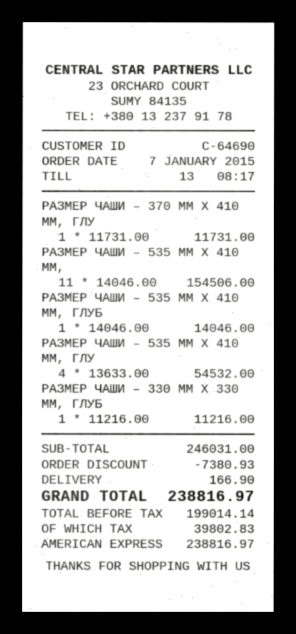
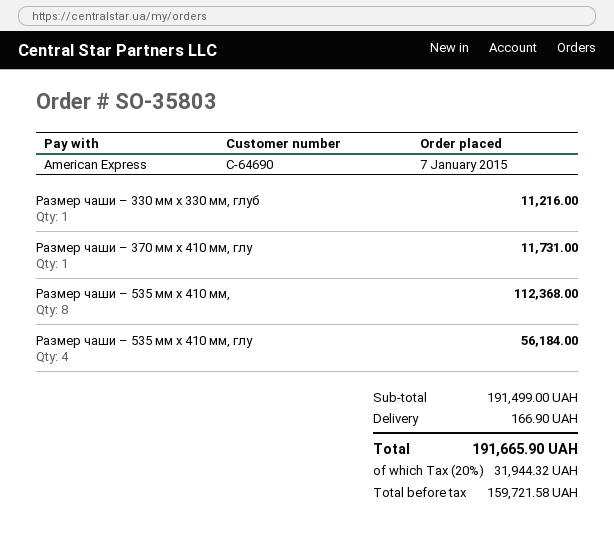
РАЗМЕР ЧАШИ – 535 ММ Х 410 ММ,: 11 for 154506.00 -> 8 for 112368.00
РАЗМЕР ЧАШИ – 535 ММ Х 410 ММ, ГЛУБ: 1 for 14046.00 -> none
РАЗМЕР ЧАШИ – 535 ММ Х 410 ММ, ГЛУ: 4 for 54532.00 -> 4 for 56184.00
subtotal: 246031.00 -> 191499.00
discount: 7380.93 -> none
net: 199014.14 -> 159721.58
tax: 39802.83 -> 31944.32
total: 238816.97 -> 191665.90

